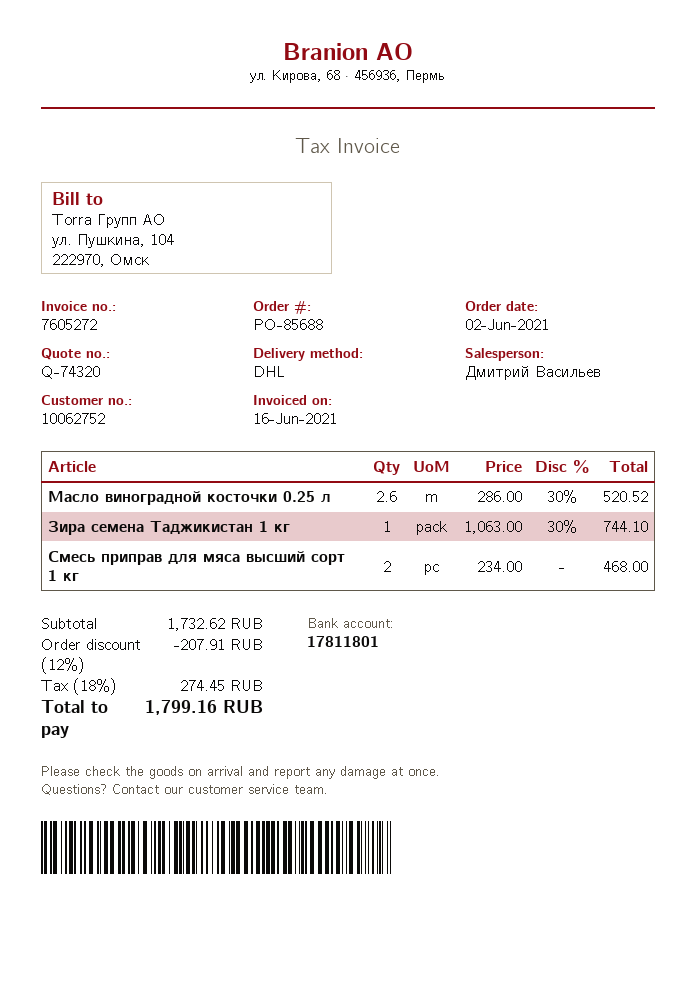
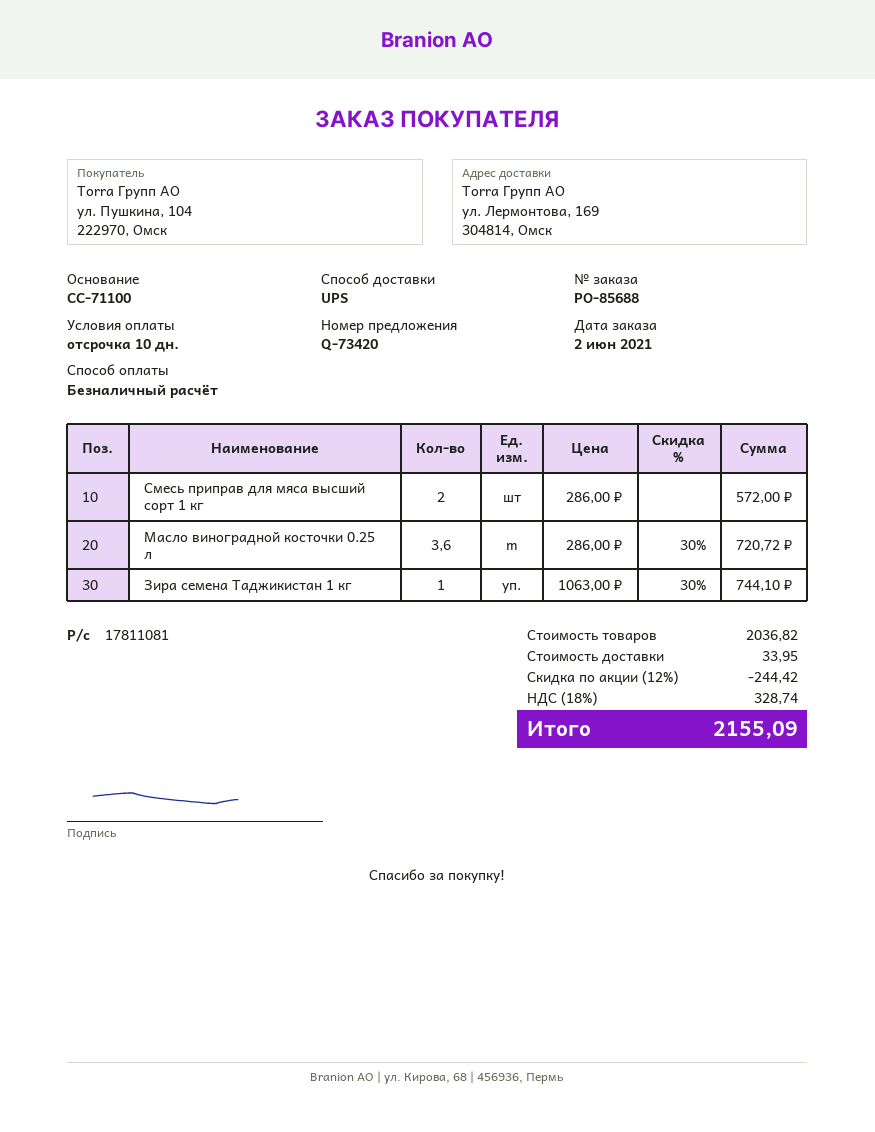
quote number: Q-74320 -> Q-73420
bank account: 17811801 -> 17811081
shipping method: DHL -> UPS
Масло виноградной косточки 0.25 л: 2.6 x 286.00 - 30% = 520.52 -> 3.6 x 286.00 - 30% = 720.72
Смесь приправ для мяса высший сорт 1 кг: 2 x 234.00 = 468.00 -> 2 x 286.00 = 572.00
subtotal: 1732.62 -> 2036.82
discount: 12% = 207.91 -> 12% = 244.42
shipping: none -> 33.95
tax: 18% = 274.45 -> 18% = 328.74
total: 1799.16 -> 2155.09

